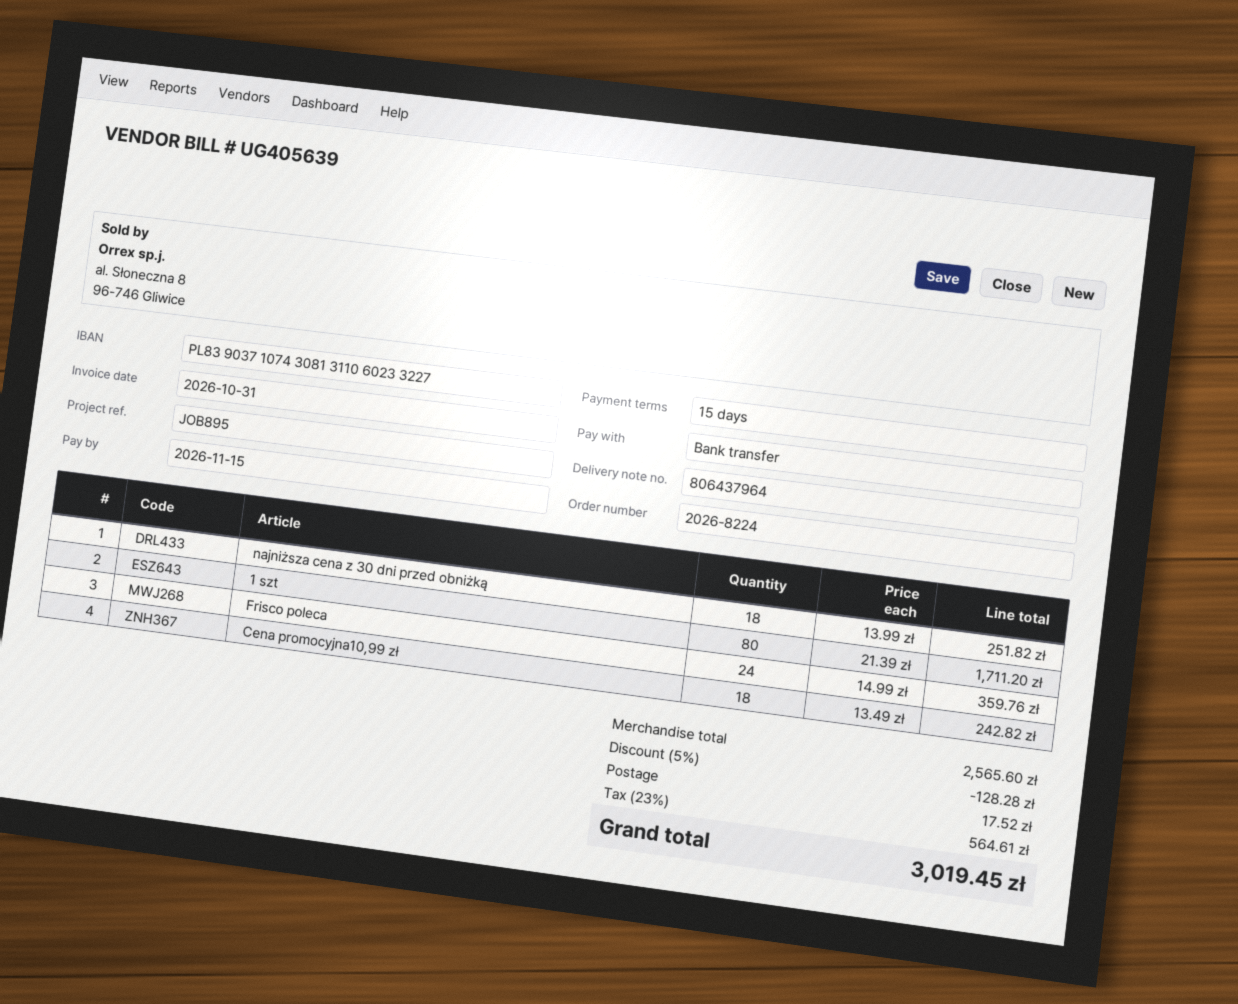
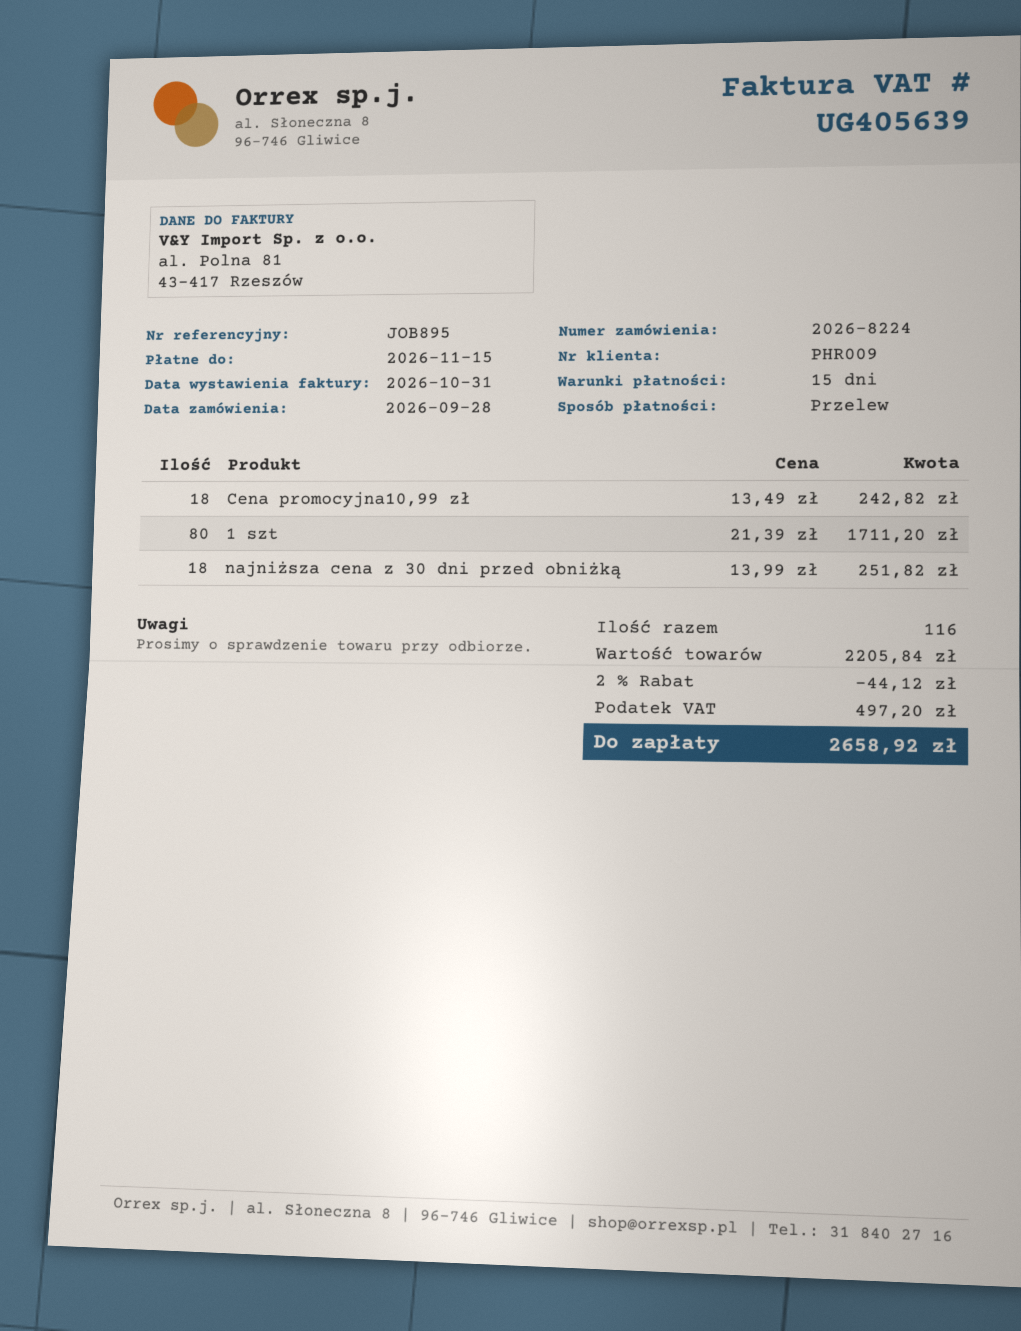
Frisco poleca: 24 x 14.99 = 359.76 -> none
subtotal: 2565.60 -> 2205.84
discount: 5% = 128.28 -> 2% = 44.12
shipping: 17.52 -> none
tax: 564.61 -> 497.20
total: 3019.45 -> 2658.92

